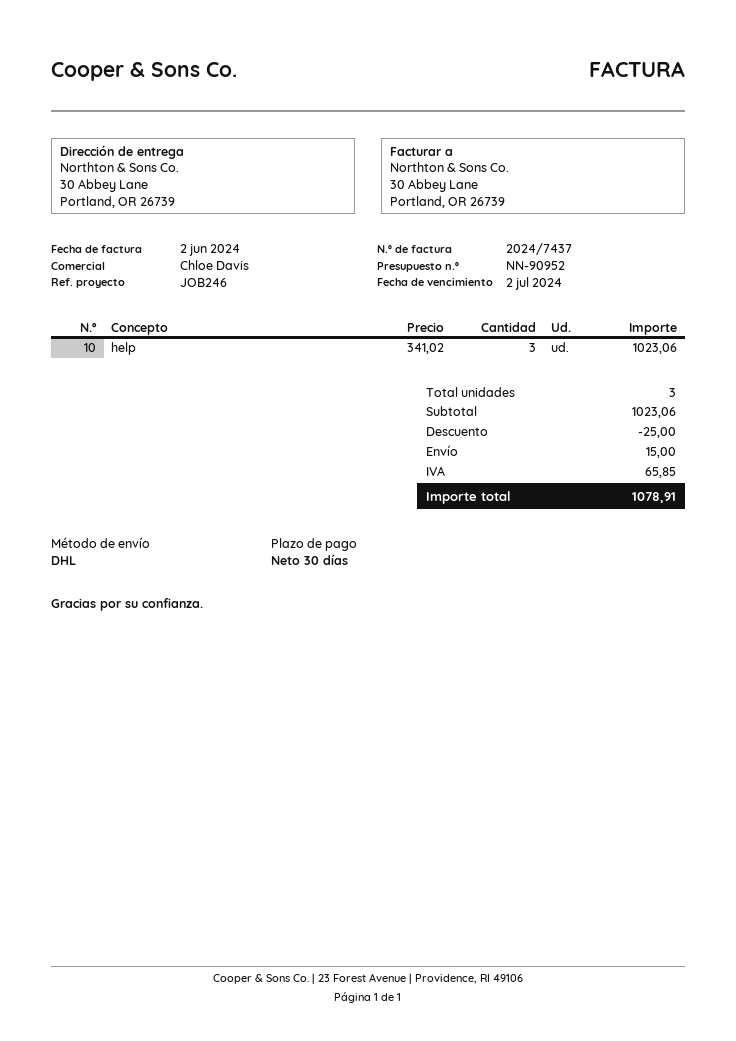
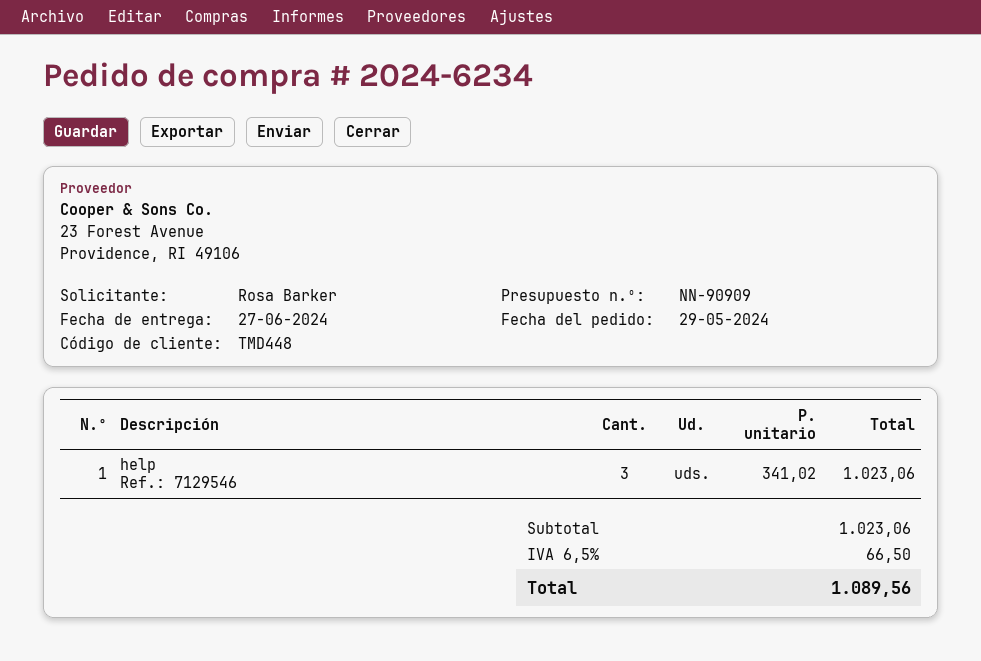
quote number: NN-90952 -> NN-90909
discount: 25.00 -> none
shipping: 15.00 -> none
tax: 65.85 -> 66.50
total: 1078.91 -> 1089.56

